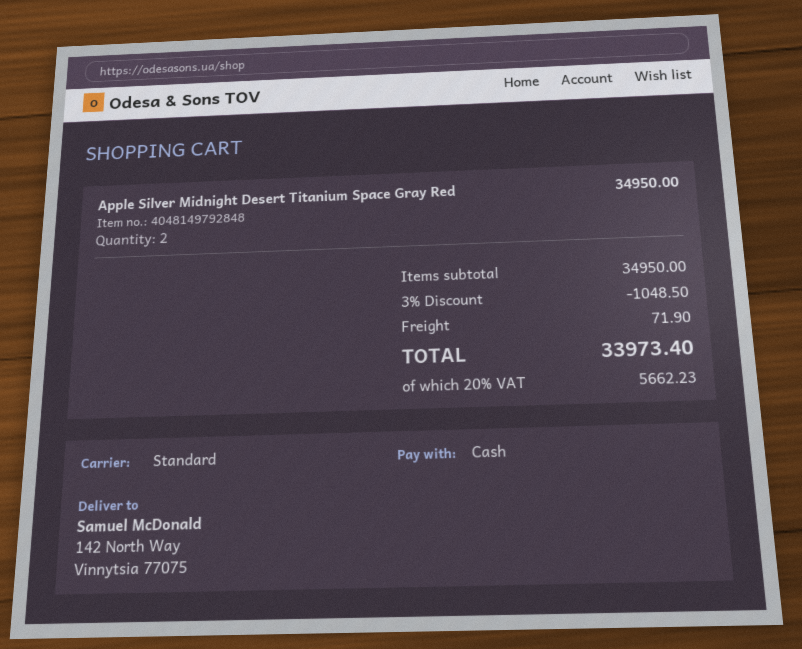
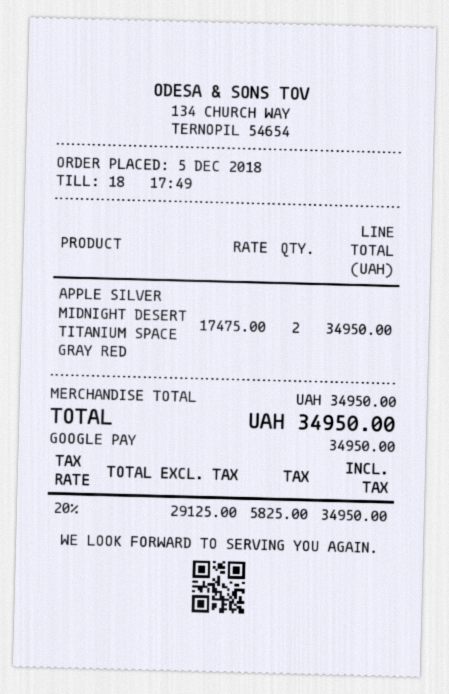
payment method: cash -> Google Pay
discount: 3% = 1048.50 -> none
shipping: 71.90 -> none
tax: 20% = 5662.23 -> 20% = 5825.00
total: 33973.40 -> 34950.00

